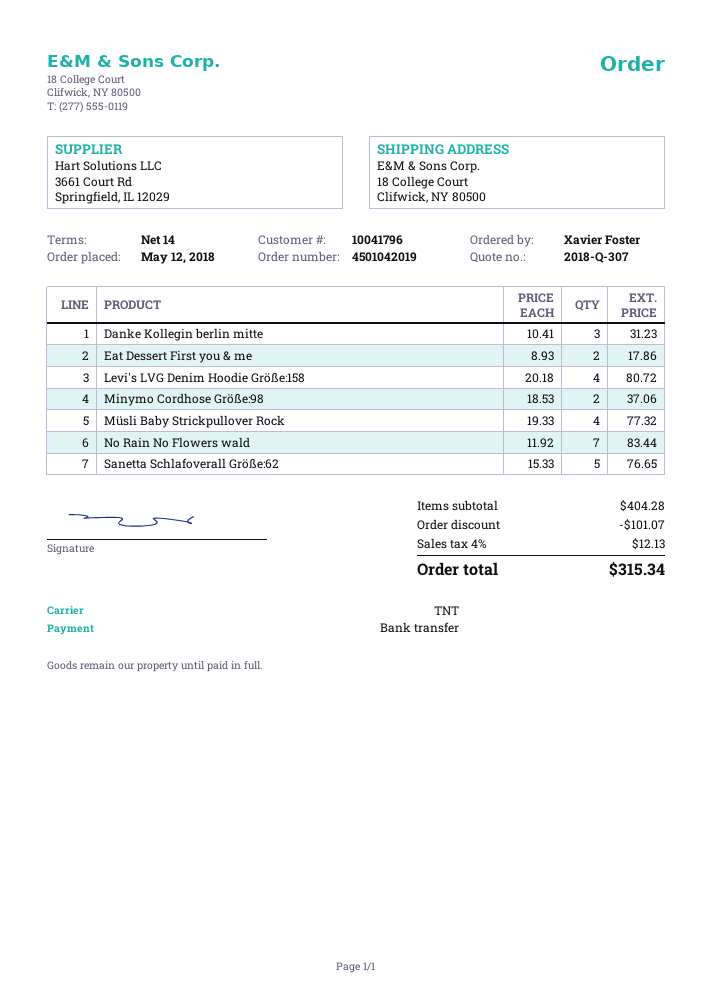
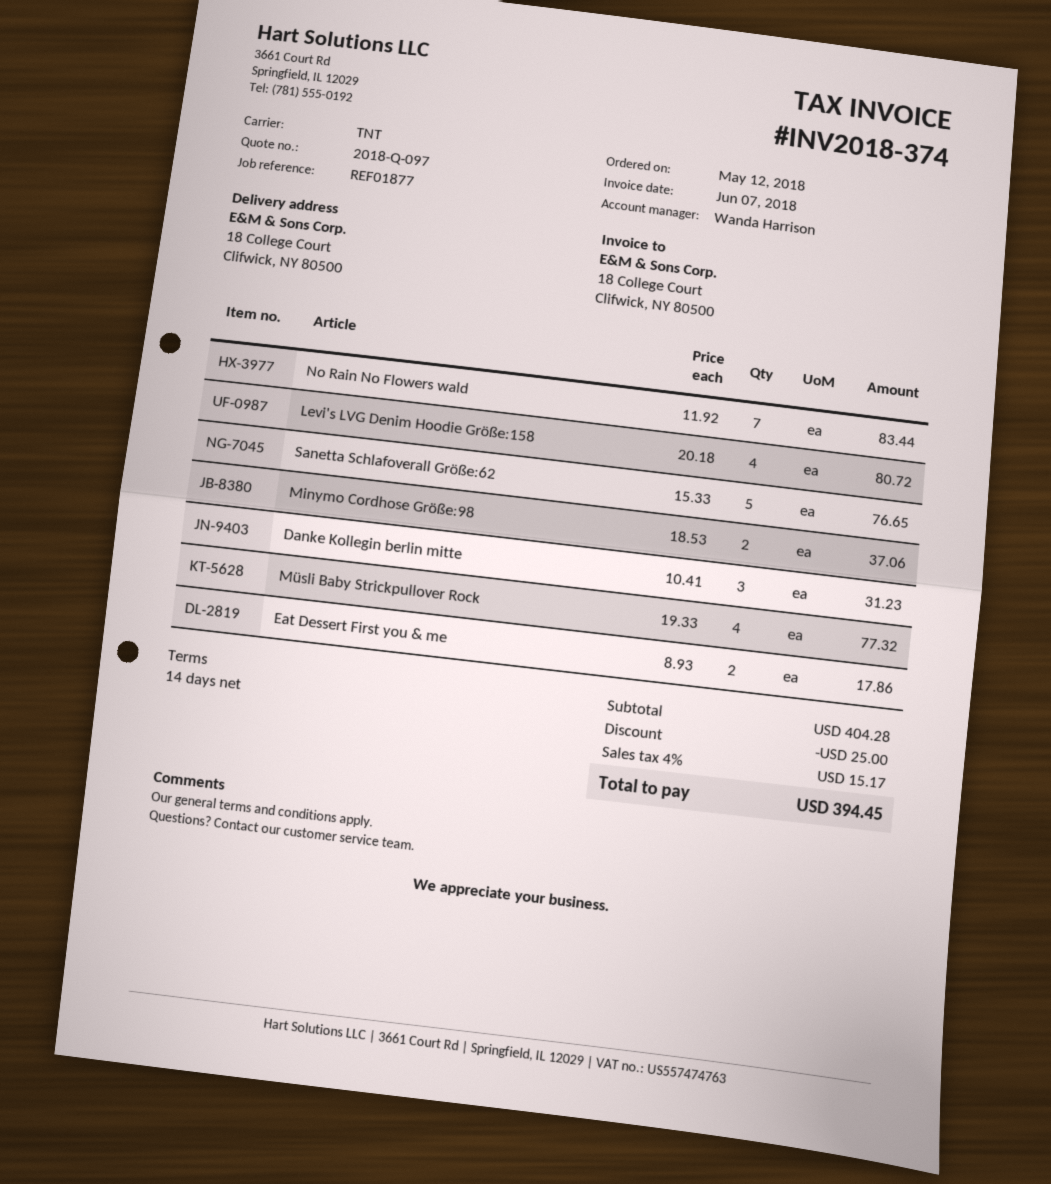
quote number: 2018-Q-307 -> 2018-Q-097
discount: 101.07 -> 25.00
tax: 4% = 12.13 -> 4% = 15.17
total: 315.34 -> 394.45

